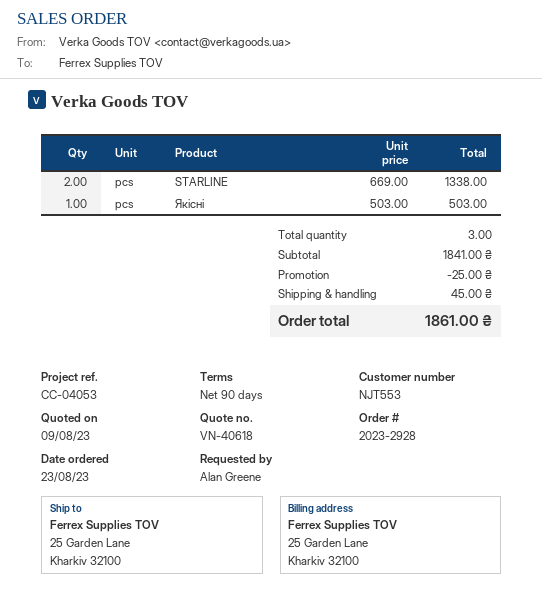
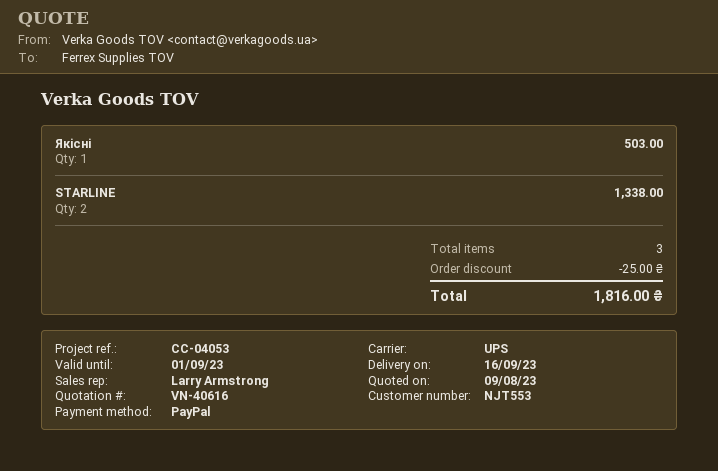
quote number: VN-40618 -> VN-40616
shipping: 45.00 -> none
total: 1861.00 -> 1816.00

